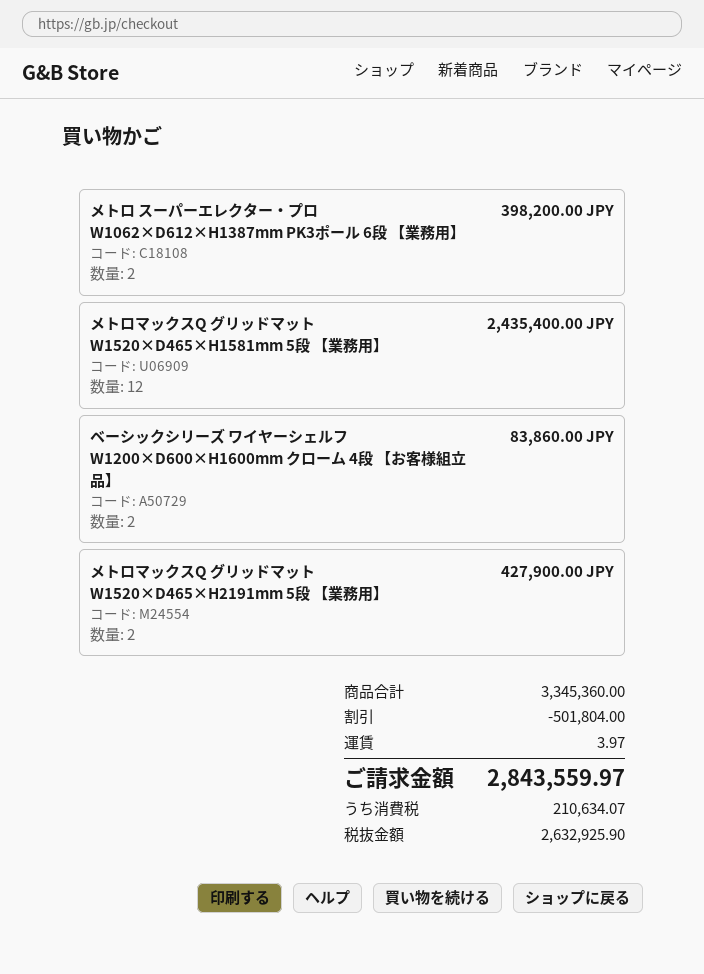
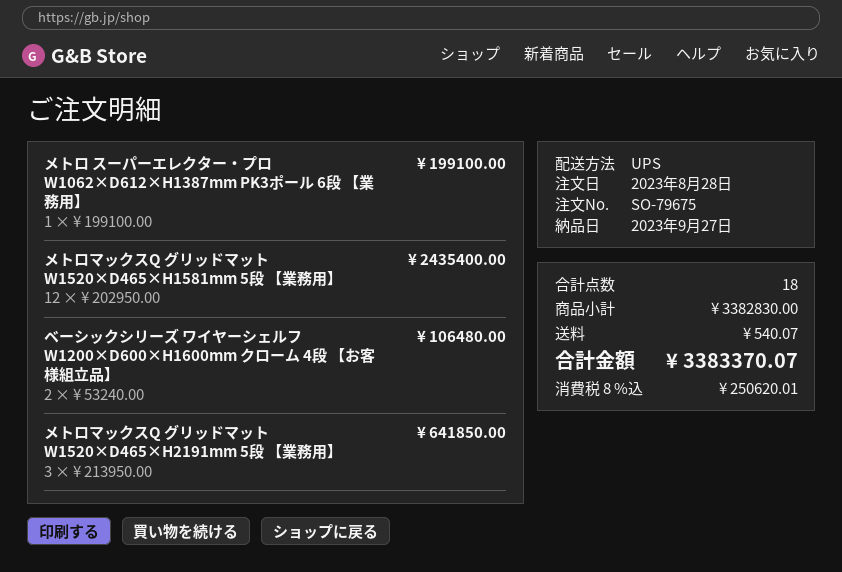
メトロ スーパーエレクター・プロ W1062×D612×H1387mm PK3ポール 6段 【業務用】: 2 for 398200.00 -> 1 for 199100.00
ベーシックシリーズ ワイヤーシェルフ W1200×D600×H1600mm クローム 4段 【お客様組立品】: 2 for 83860.00 -> 2 for 106480.00
メトロマックスQ グリッドマット W1520×D465×H2191mm 5段 【業務用】: 2 for 427900.00 -> 3 for 641850.00
subtotal: 3345360.00 -> 3382830.00
discount: 501804.00 -> none
shipping: 3.97 -> 540.07
tax: 210634.07 -> 250620.01
total: 2843559.97 -> 3383370.07

